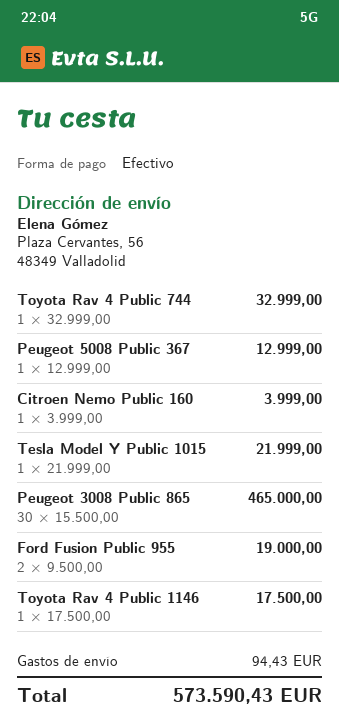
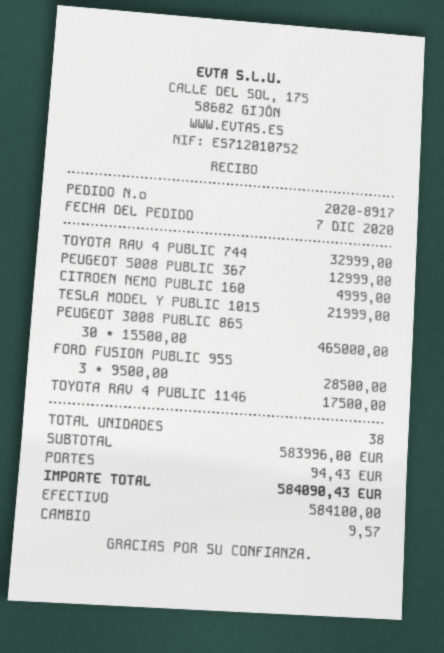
Citroen Nemo Public 160: 1 x 3999.00 = 3999.00 -> 1 x 4999.00 = 4999.00
Ford Fusion Public 955: 2 x 9500.00 = 19000.00 -> 3 x 9500.00 = 28500.00
total: 573590.43 -> 584090.43

